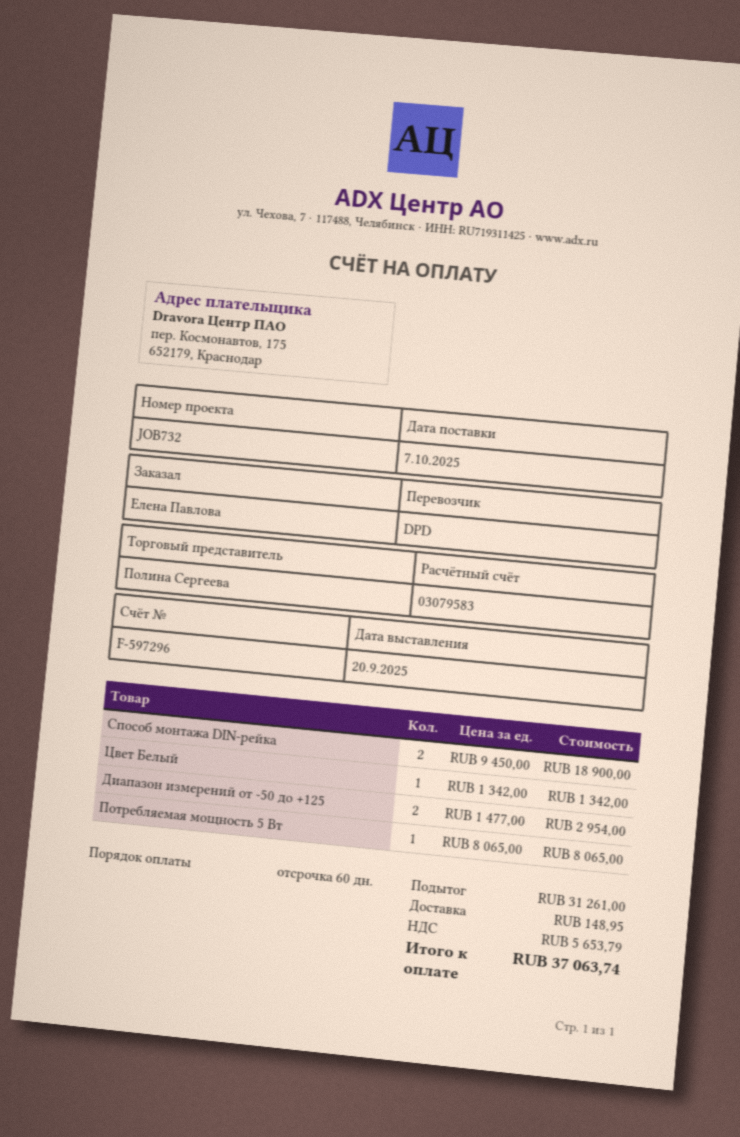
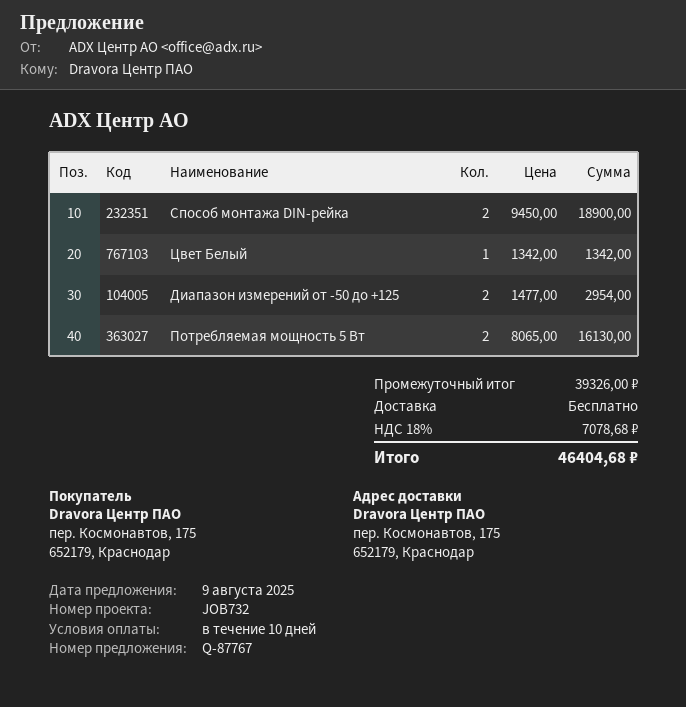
payment terms: 60 days -> 10 days
Потребляемая мощность 5 Вт: 1 x 8065.00 = 8065.00 -> 2 x 8065.00 = 16130.00
subtotal: 31261.00 -> 39326.00
shipping: 148.95 -> 0.00
tax: 5653.79 -> 7078.68
total: 37063.74 -> 46404.68

